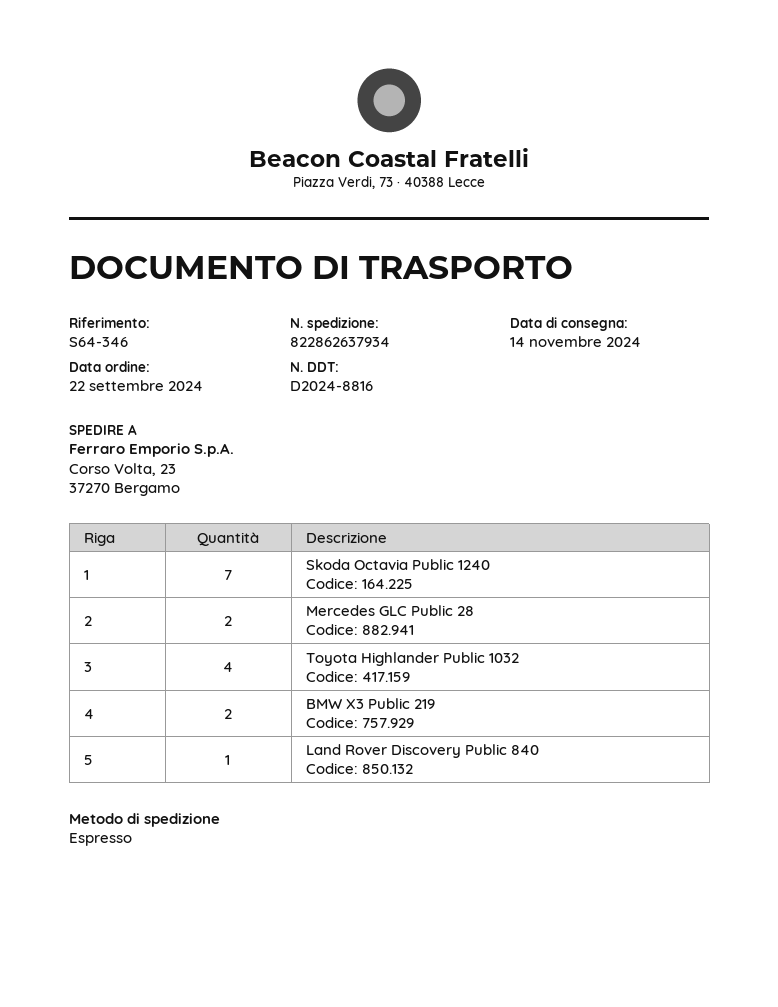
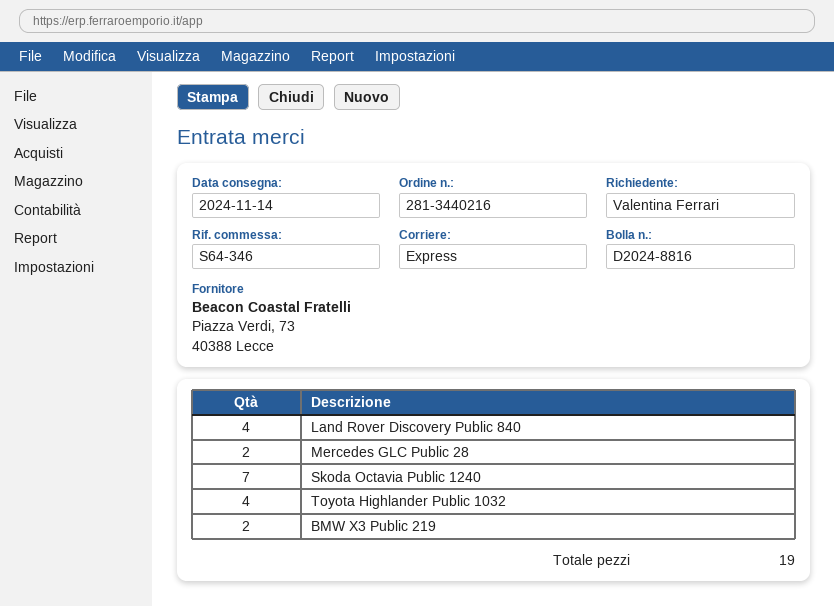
Land Rover Discovery Public 840: 1 -> 4

